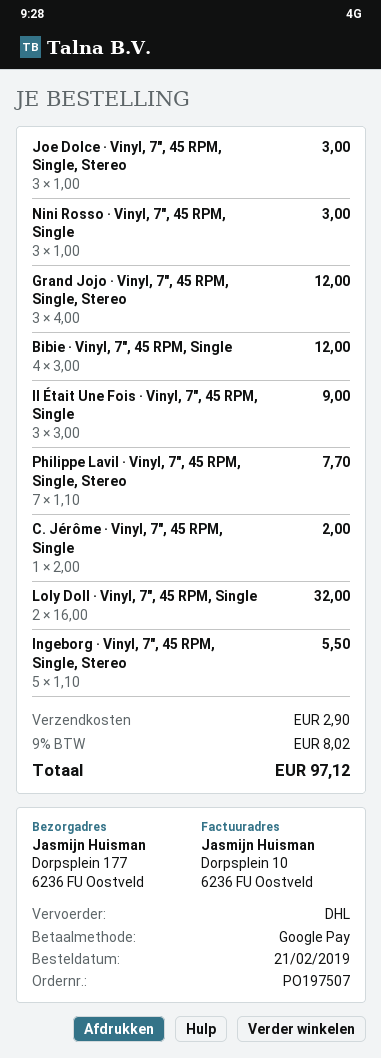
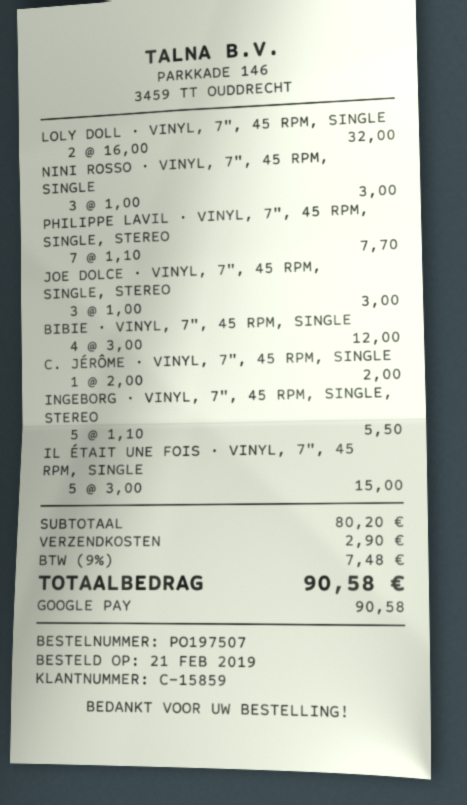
Grand Jojo · Vinyl, 7", 45 RPM, Single, Stereo: 3 x 4.00 = 12.00 -> none
Il Était Une Fois · Vinyl, 7", 45 RPM, Single: 3 x 3.00 = 9.00 -> 5 x 3.00 = 15.00
tax: 9% = 8.02 -> 9% = 7.48
total: 97.12 -> 90.58

